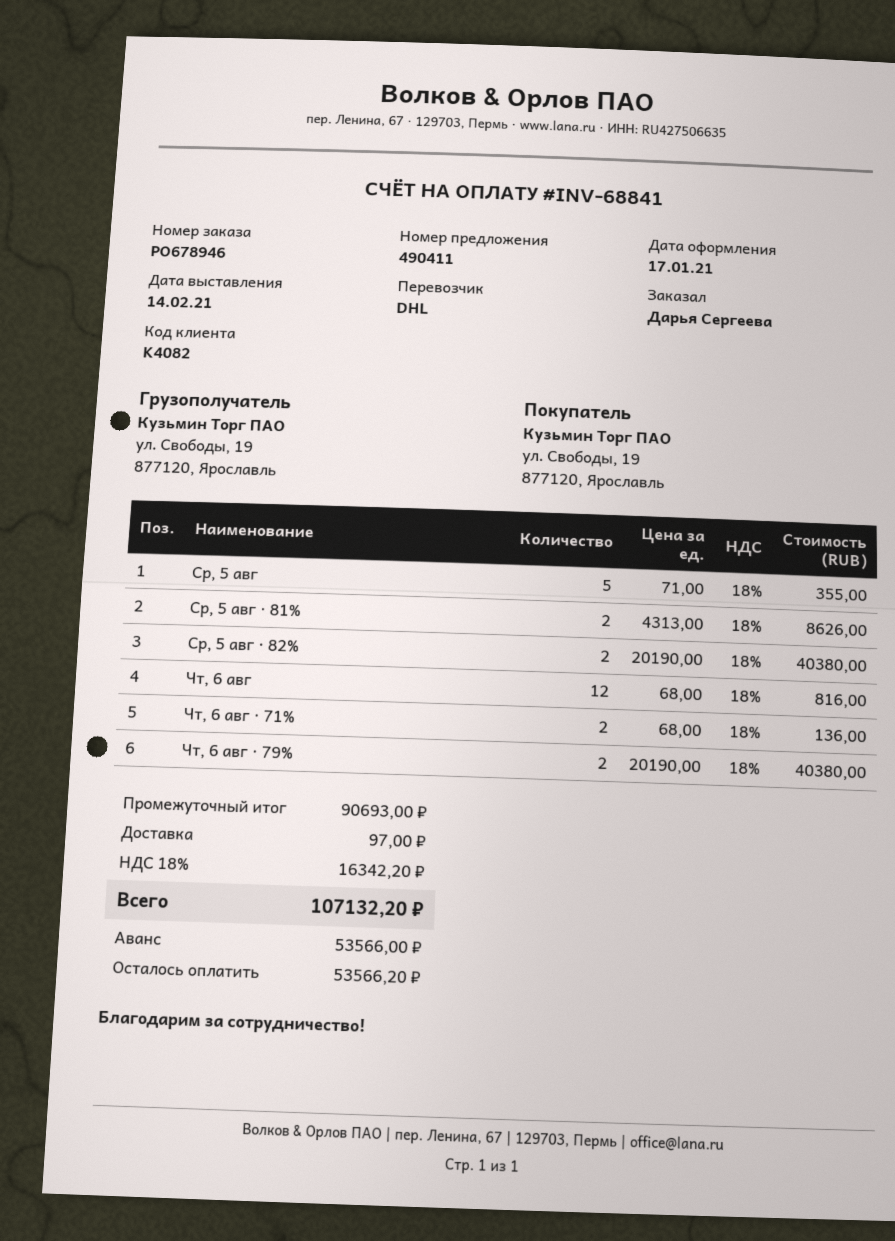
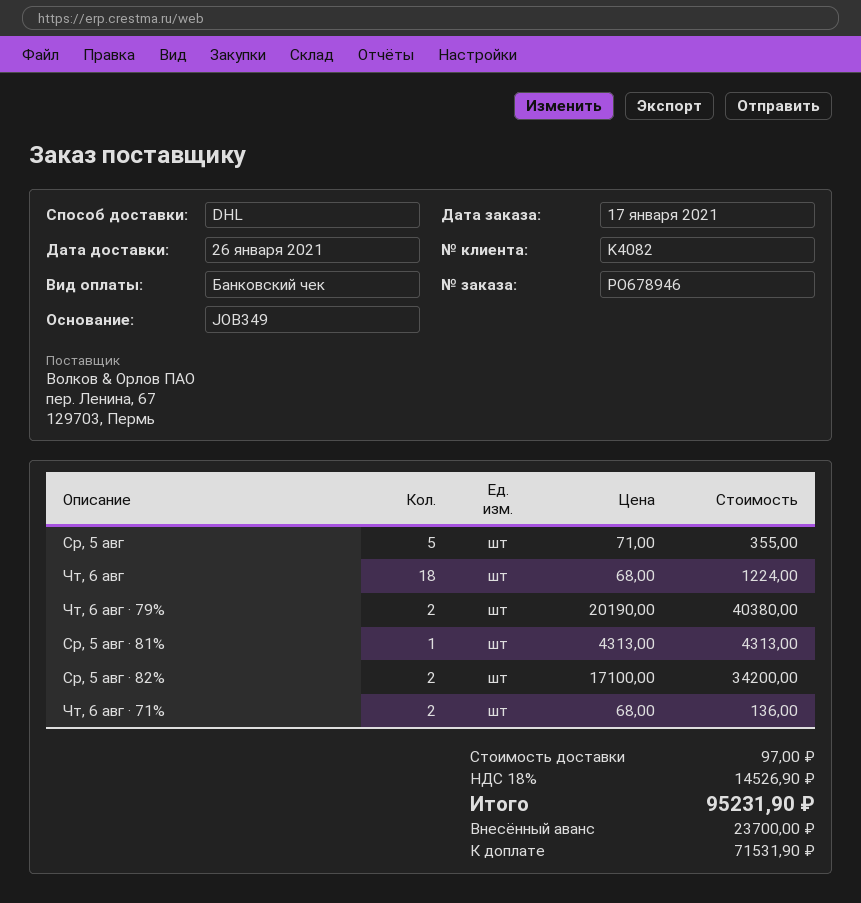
Ср, 5 авг · 81%: 2 x 4313.00 = 8626.00 -> 1 x 4313.00 = 4313.00
Ср, 5 авг · 82%: 2 x 20190.00 = 40380.00 -> 2 x 17100.00 = 34200.00
Чт, 6 авг: 12 x 68.00 = 816.00 -> 18 x 68.00 = 1224.00
tax: 18% = 16342.20 -> 18% = 14526.90
total: 107132.20 -> 95231.90
deposit: 53566.00 -> 23700.00
balance: 53566.20 -> 71531.90

